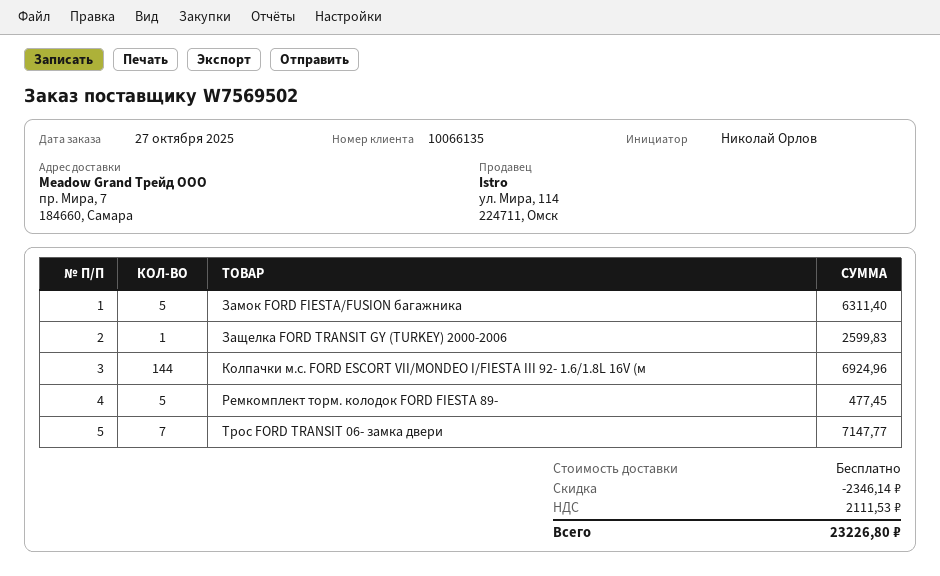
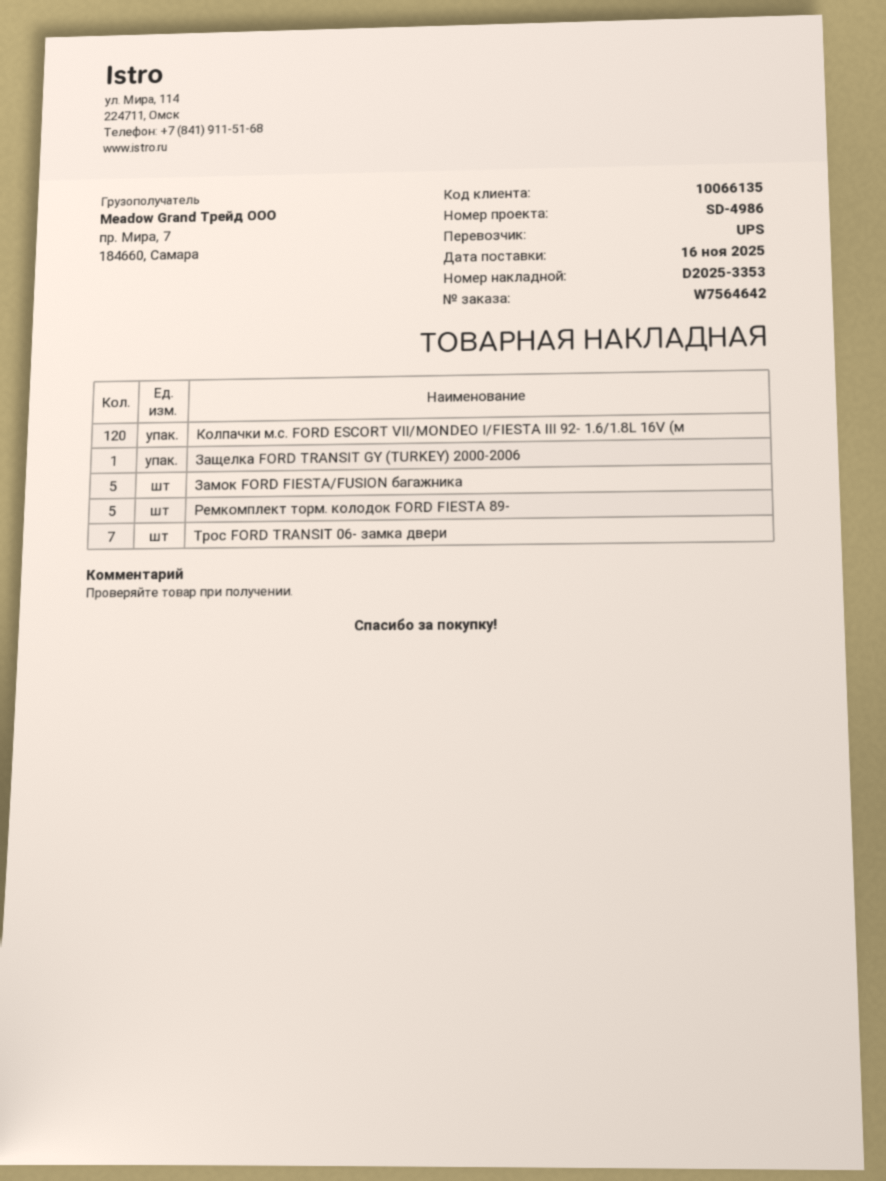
order number: W7569502 -> W7564642
Колпачки м.с. FORD ESCORT VII/MONDEO I/FIESTA III 92- 1.6/1.8L 16V (м: 144 -> 120

